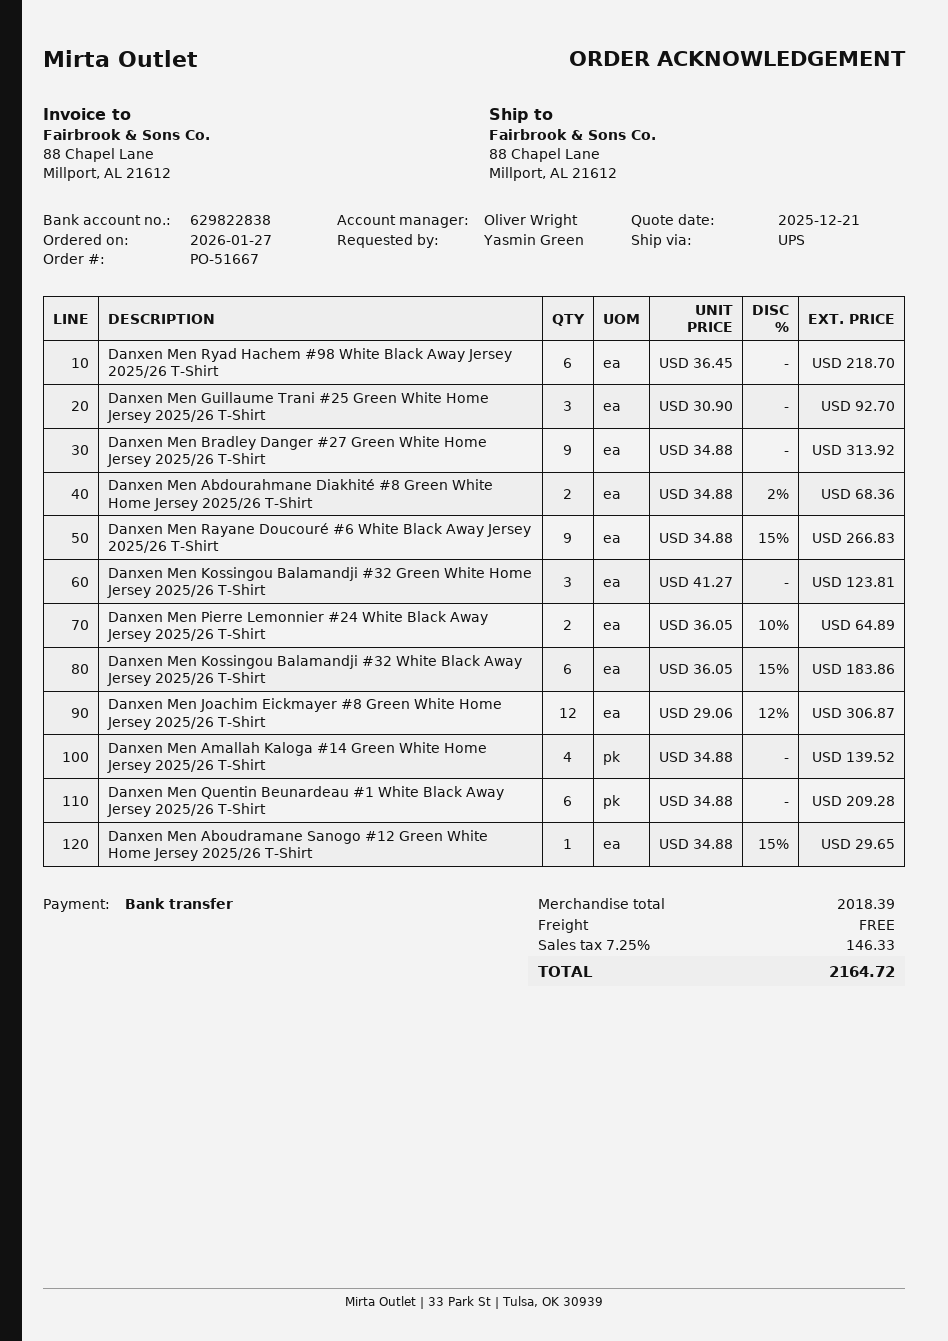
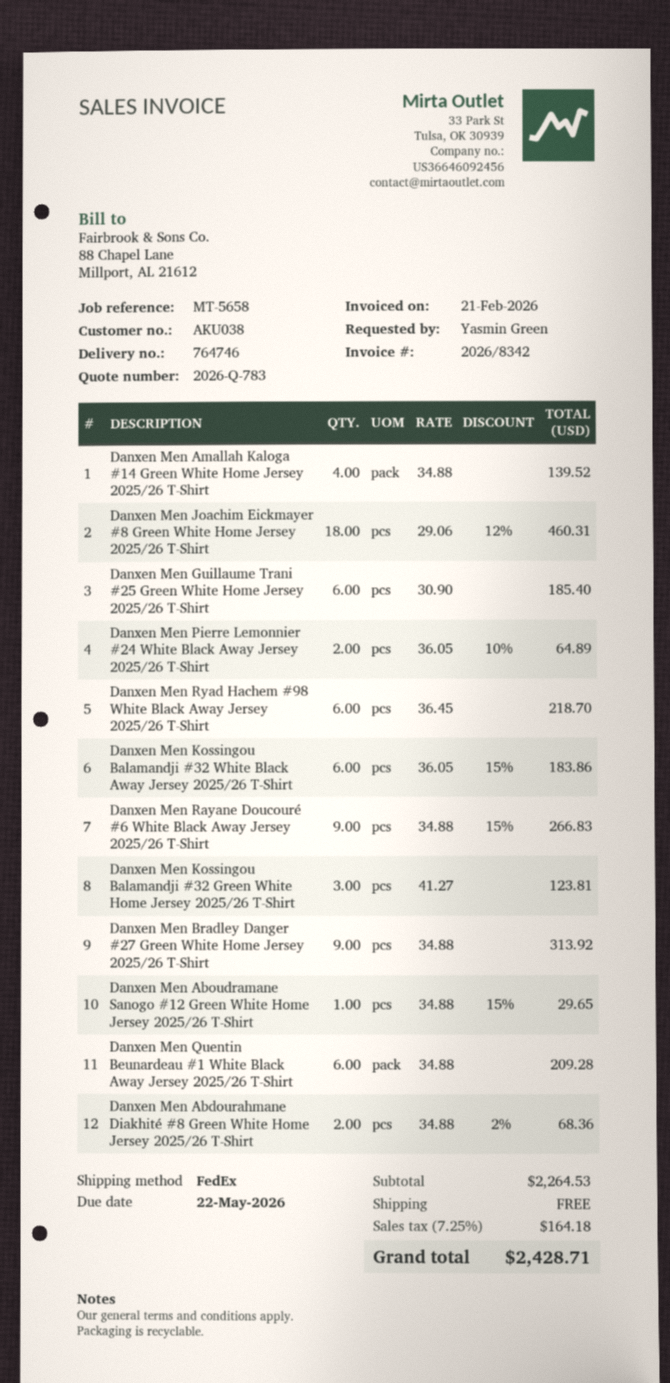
shipping method: UPS -> FedEx
Danxen Men Guillaume Trani #25 Green White Home Jersey 2025/26 T-Shirt: 3 x 30.90 = 92.70 -> 6 x 30.90 = 185.40
Danxen Men Joachim Eickmayer #8 Green White Home Jersey 2025/26 T-Shirt: 12 x 29.06 - 12% = 306.87 -> 18 x 29.06 - 12% = 460.31
subtotal: 2018.39 -> 2264.53
tax: 7.25% = 146.33 -> 7.25% = 164.18
total: 2164.72 -> 2428.71

